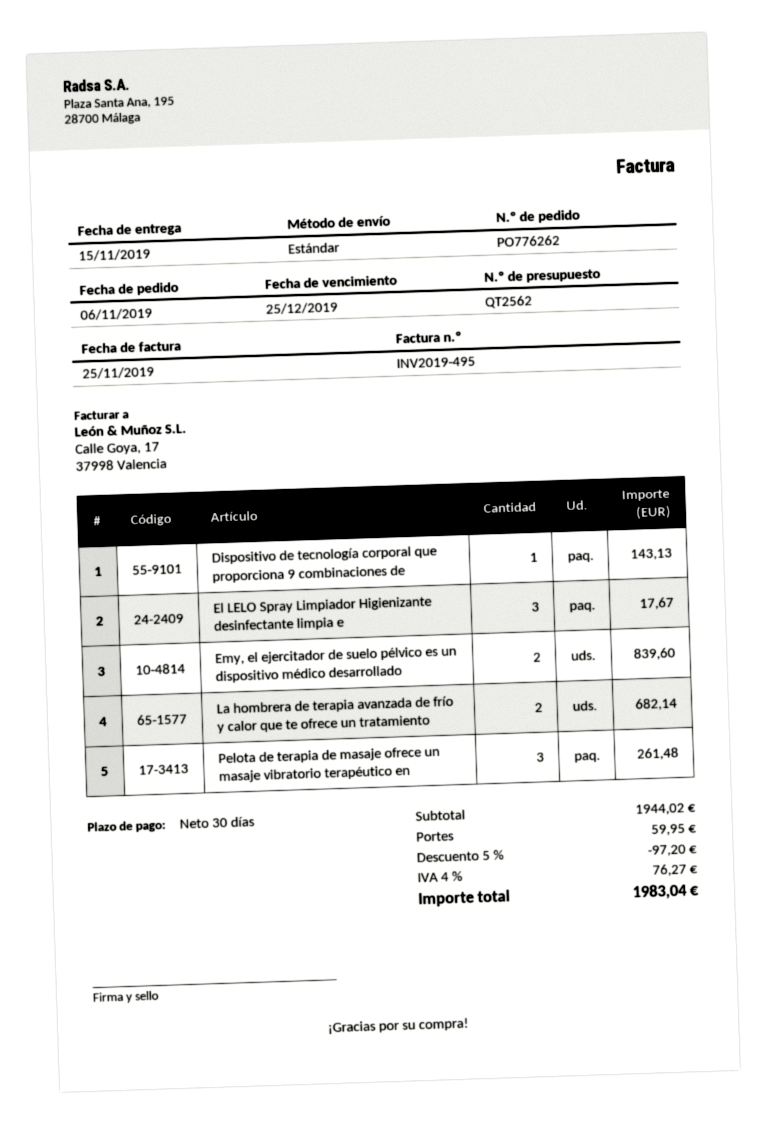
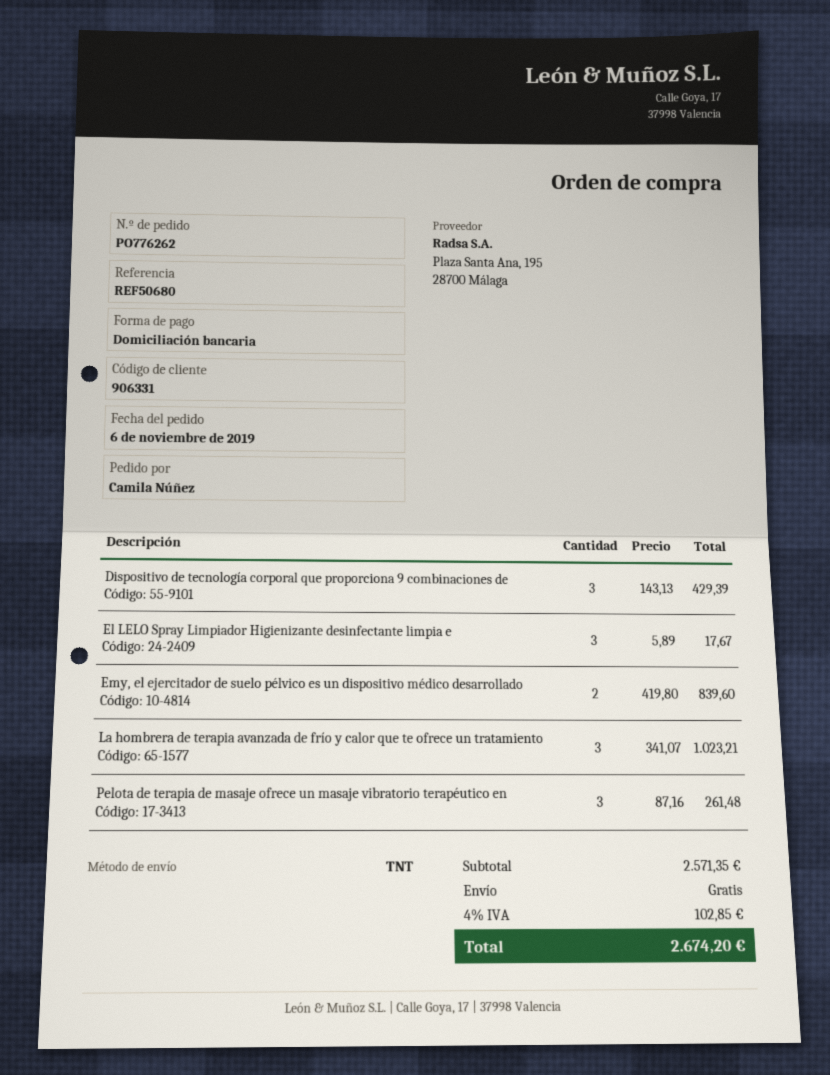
shipping method: standard -> TNT
Dispositivo de tecnología corporal que proporciona 9 combinaciones de: 1 for 143.13 -> 3 for 429.39
La hombrera de terapia avanzada de frío y calor que te ofrece un tratamiento: 2 for 682.14 -> 3 for 1023.21
subtotal: 1944.02 -> 2571.35
discount: 5% = 97.20 -> none
shipping: 59.95 -> 0.00
tax: 4% = 76.27 -> 4% = 102.85
total: 1983.04 -> 2674.20

